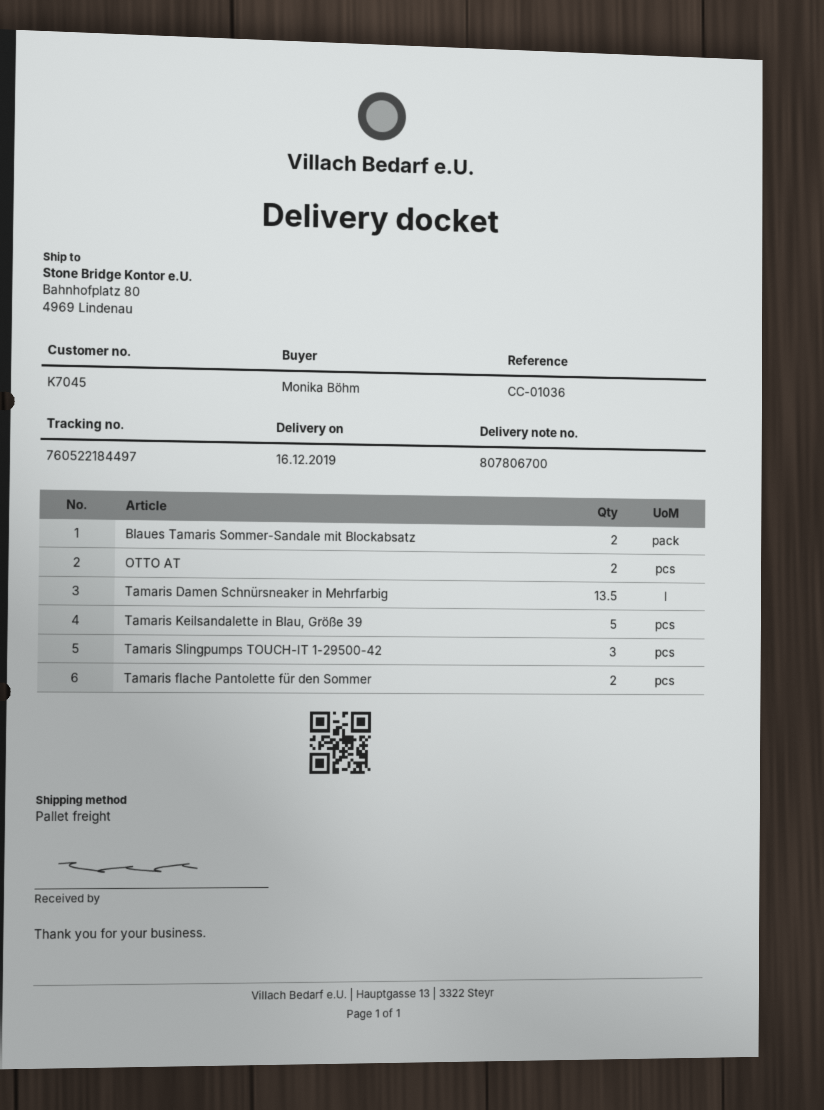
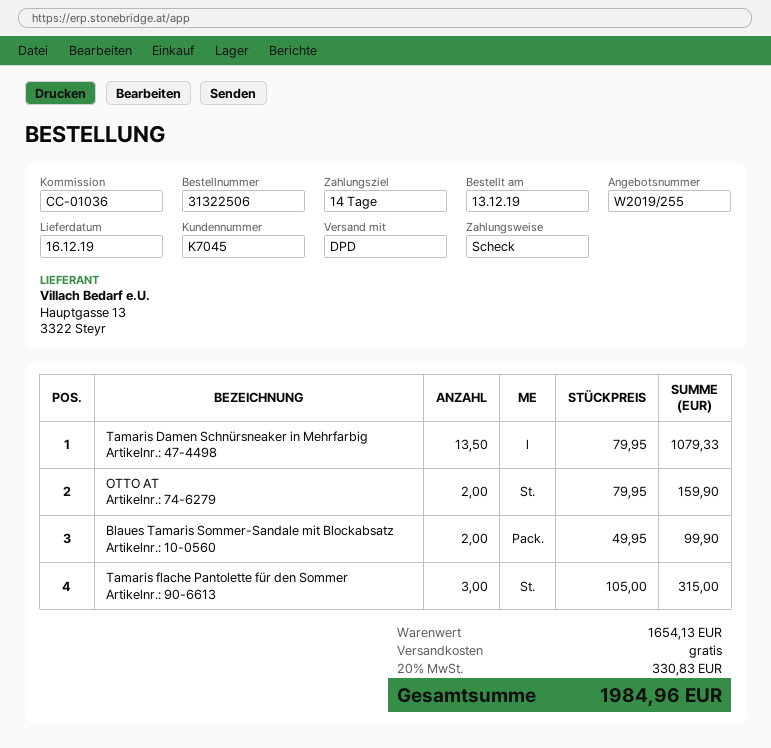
shipping method: pallet freight -> DPD
Tamaris Keilsandalette in Blau, Größe 39: 5 -> none
Tamaris Slingpumps TOUCH-IT 1-29500-42: 3 -> none
Tamaris flache Pantolette für den Sommer: 2 -> 3

